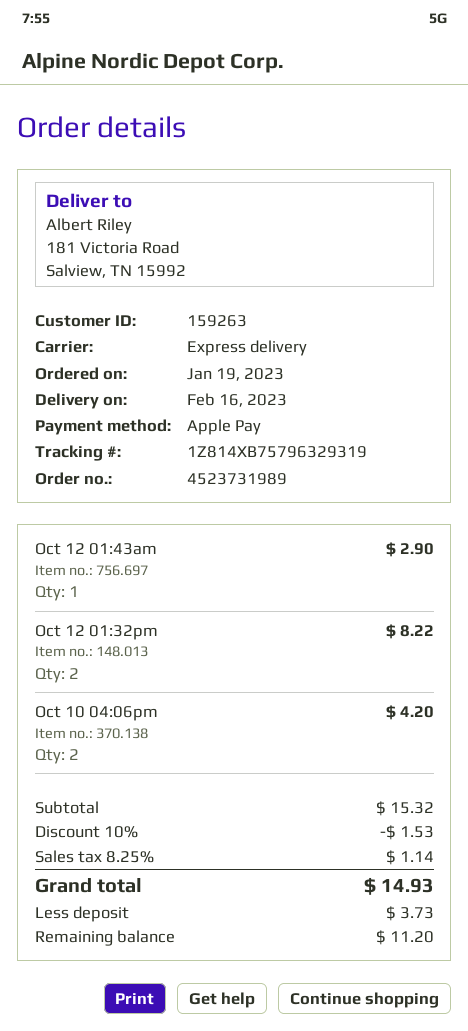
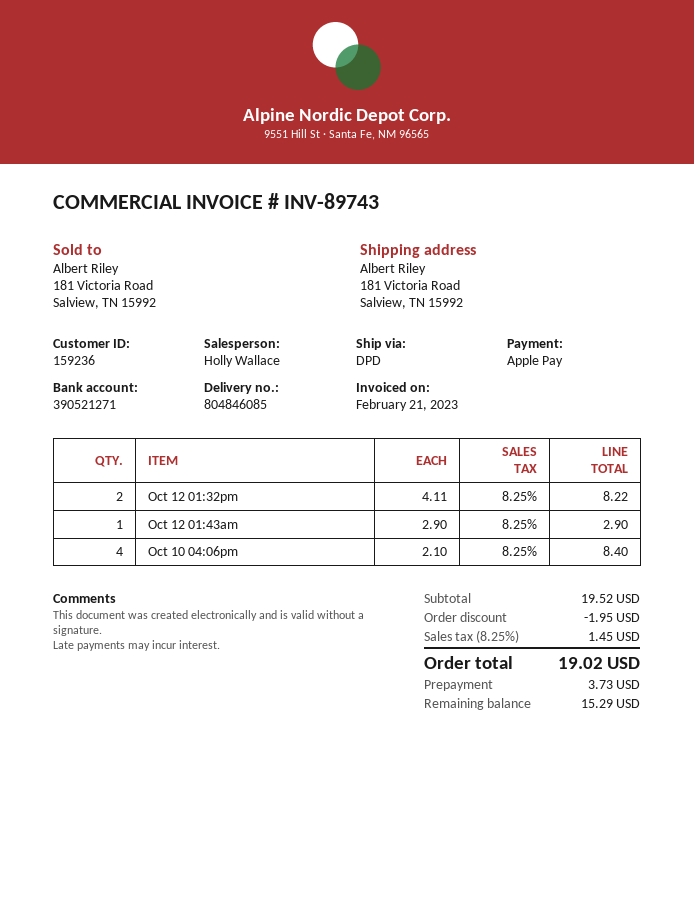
customer number: 159263 -> 159236
shipping method: express -> DPD
Oct 10 04:06pm: 2 for 4.20 -> 4 for 8.40
subtotal: 15.32 -> 19.52
discount: 1.53 -> 1.95
tax: 8.25% = 1.14 -> 8.25% = 1.45
total: 14.93 -> 19.02
balance: 11.20 -> 15.29

